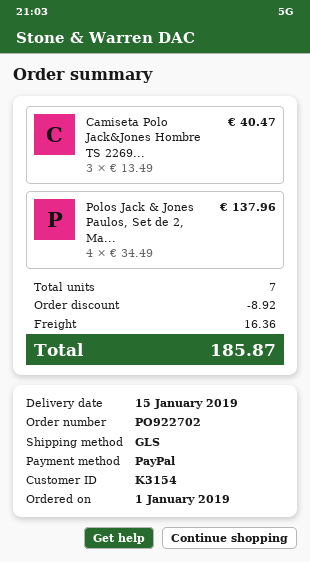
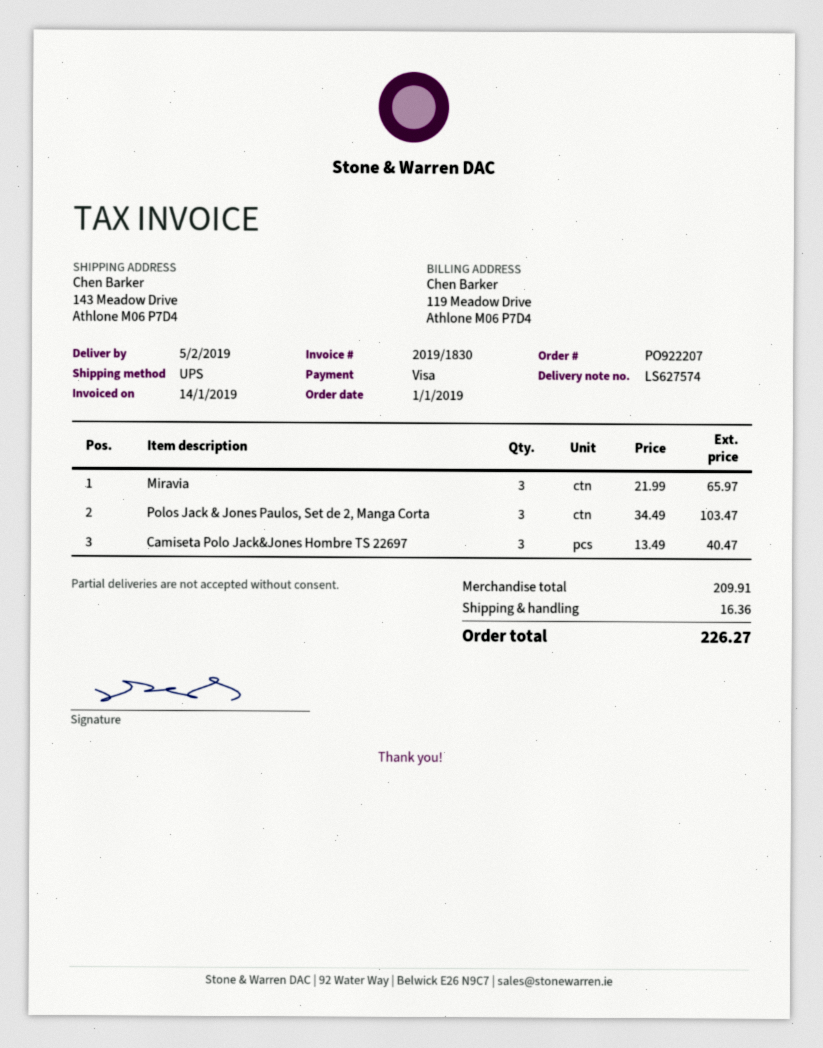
order number: PO922702 -> PO922207
delivery date: 2019-01-15 -> 2019-02-05
payment method: PayPal -> Visa
shipping method: GLS -> UPS
Polos Jack & Jones Paulos, Set de 2, Ma...: 4 x 34.49 = 137.96 -> 3 x 34.49 = 103.47
Miravia: none -> 3 x 21.99 = 65.97
discount: 8.92 -> none
total: 185.87 -> 226.27

